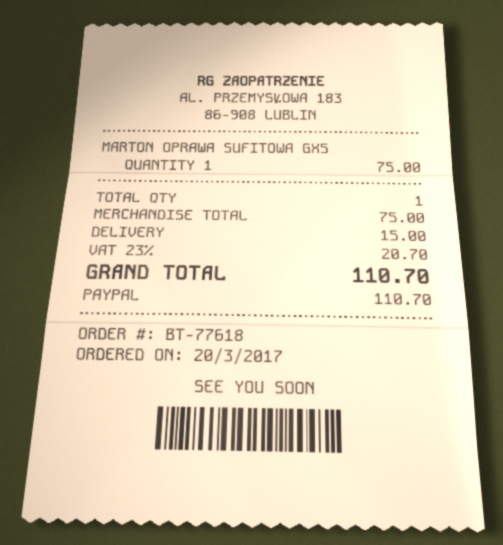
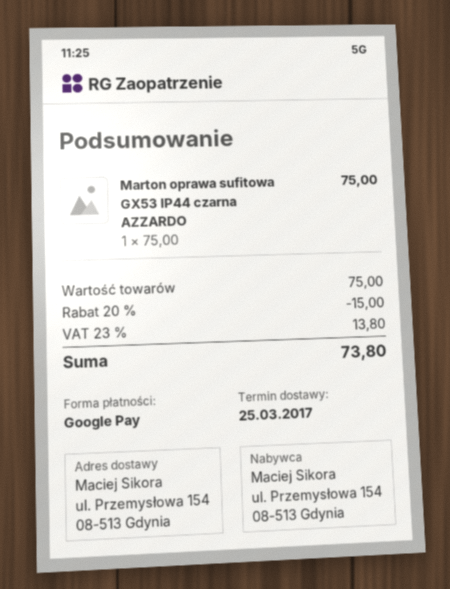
payment method: PayPal -> Google Pay
discount: none -> 20% = 15.00
shipping: 15.00 -> none
tax: 23% = 20.70 -> 23% = 13.80
total: 110.70 -> 73.80

